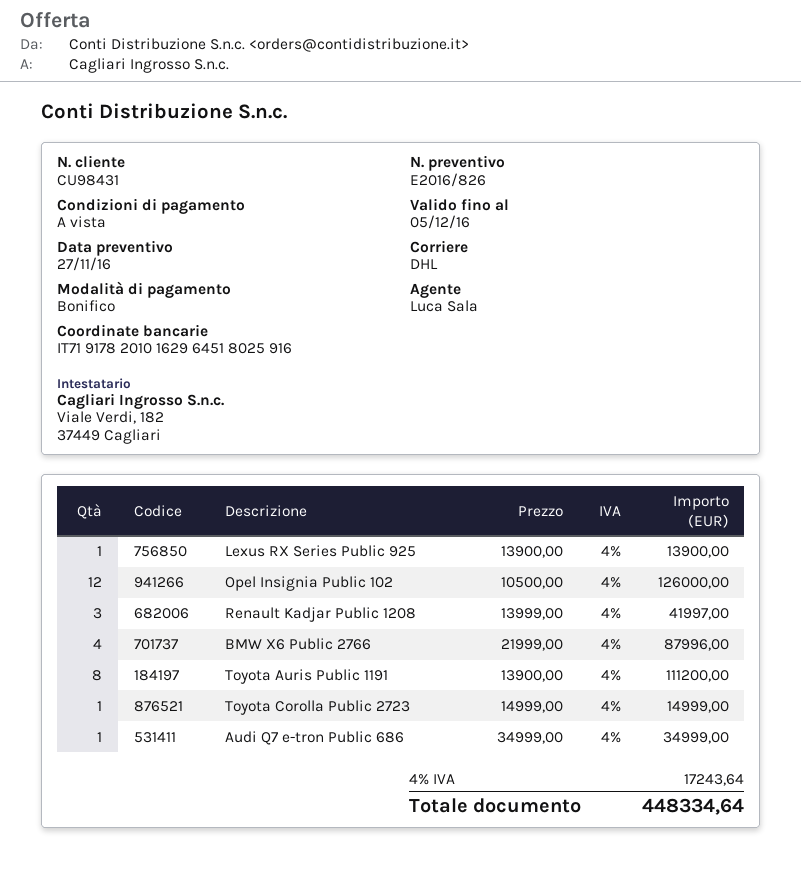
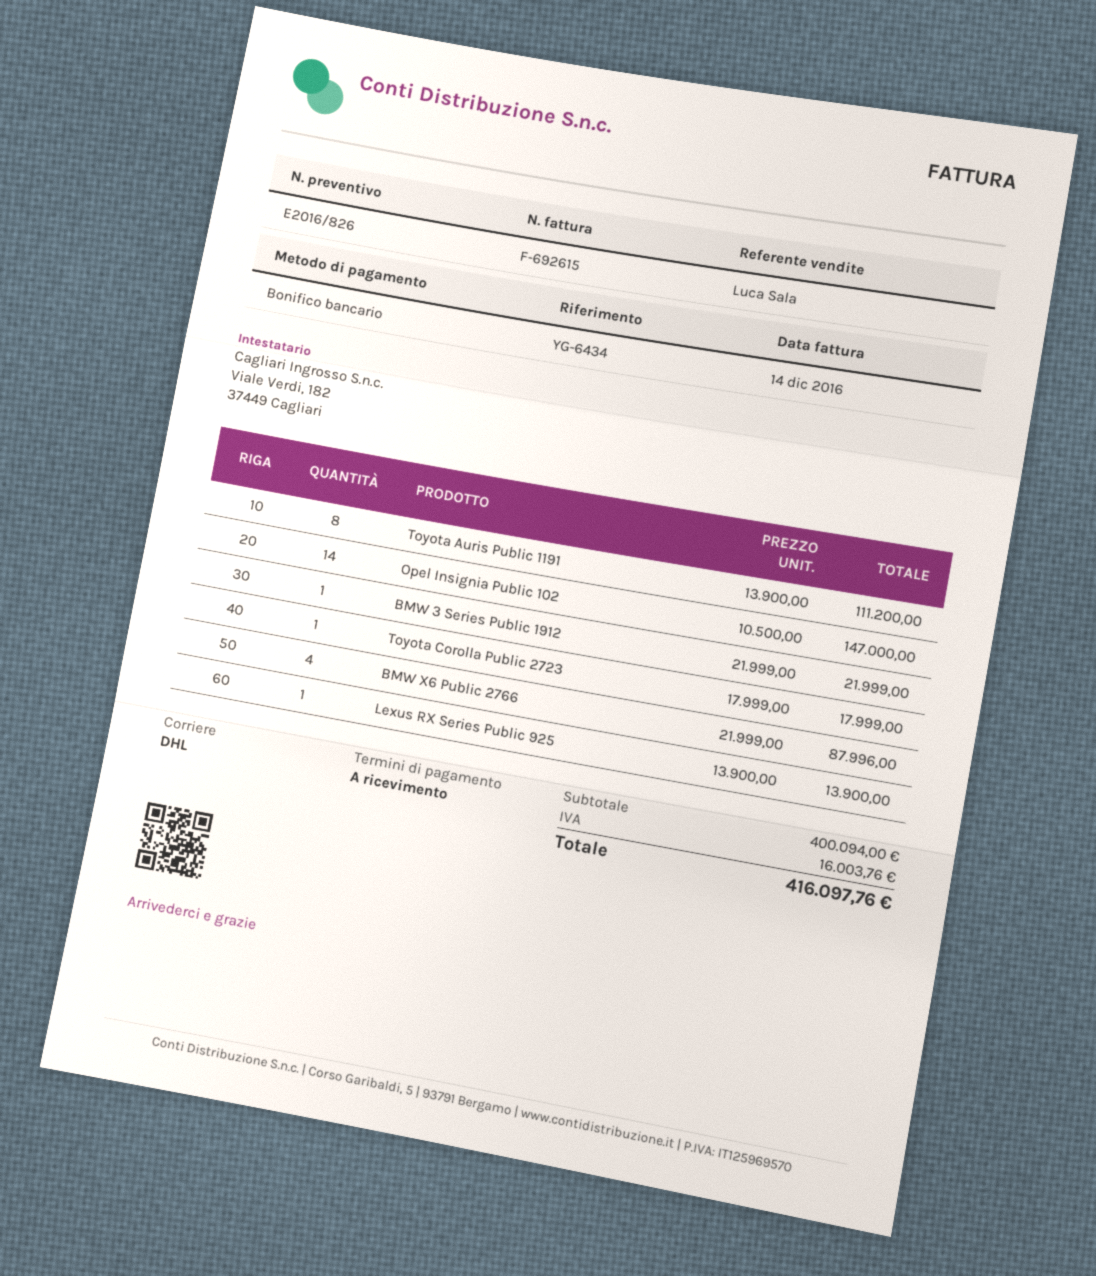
Opel Insignia Public 102: 12 x 10500.00 = 126000.00 -> 14 x 10500.00 = 147000.00
Renault Kadjar Public 1208: 3 x 13999.00 = 41997.00 -> none
Toyota Corolla Public 2723: 1 x 14999.00 = 14999.00 -> 1 x 17999.00 = 17999.00
Audi Q7 e-tron Public 686: 1 x 34999.00 = 34999.00 -> none
BMW 3 Series Public 1912: none -> 1 x 21999.00 = 21999.00
tax: 17243.64 -> 16003.76
total: 448334.64 -> 416097.76

